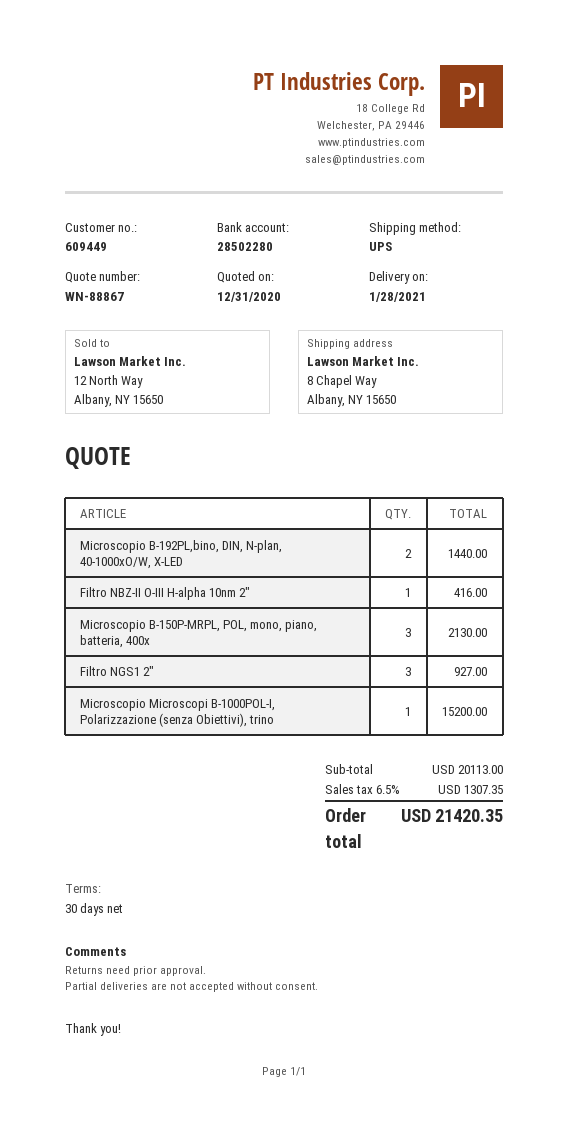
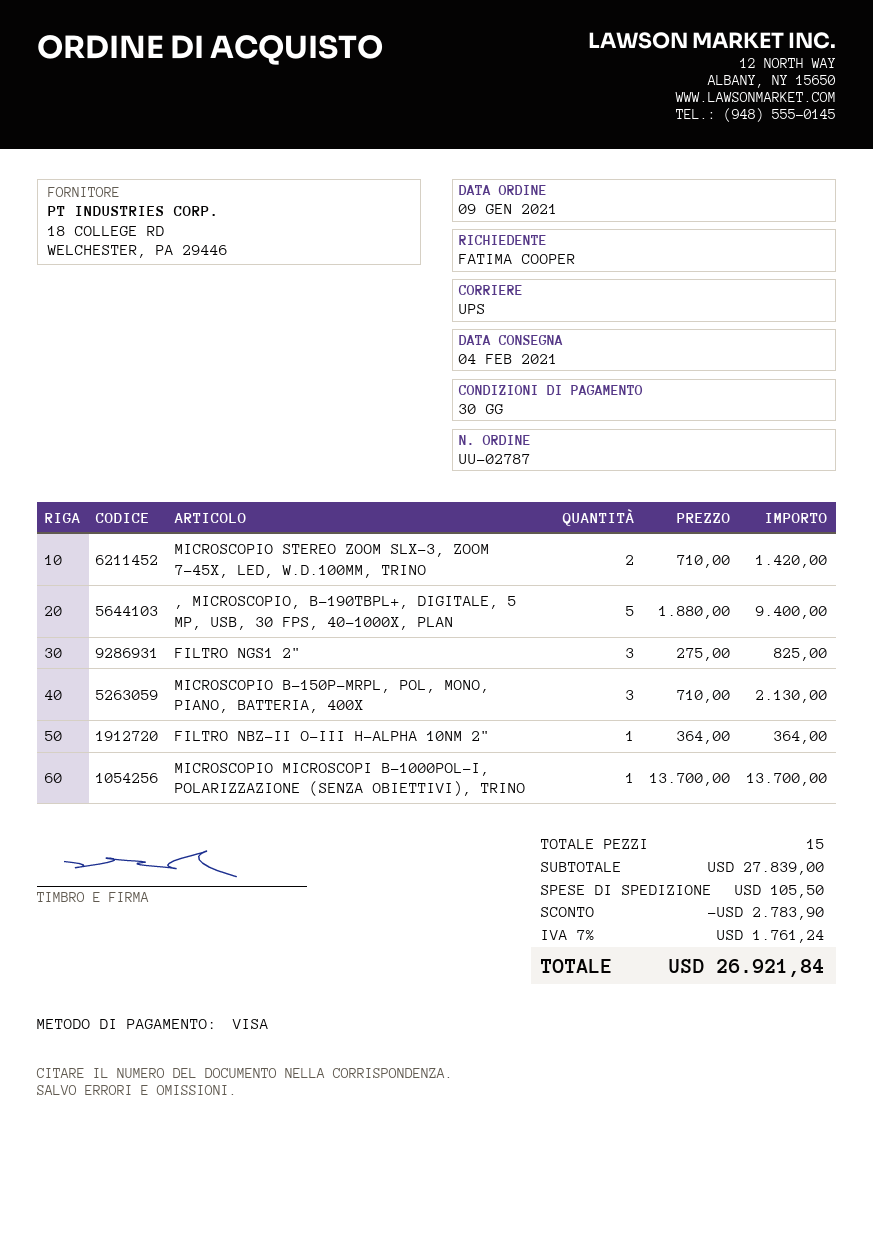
delivery date: 2021-01-28 -> 2021-02-04
Microscopio B-192PL,bino, DIN, N-plan, 40-1000xO/W, X-LED: 2 for 1440.00 -> none
Filtro NBZ-II O-III H-alpha 10nm 2": 1 for 416.00 -> 1 for 364.00
Filtro NGS1 2": 3 for 927.00 -> 3 for 825.00
Microscopio Microscopi B-1000POL-I, Polarizzazione (senza Obiettivi), trino: 1 for 15200.00 -> 1 for 13700.00
MICROSCOPIO STEREO ZOOM SLX-3, ZOOM 7-45X, LED, W.D.100MM, TRINO: none -> 2 for 1420.00
, MICROSCOPIO, B-190TBPL+, DIGITALE, 5 MP, USB, 30 FPS, 40-1000X, PLAN: none -> 5 for 9400.00
subtotal: 20113.00 -> 27839.00
discount: none -> 2783.90
shipping: none -> 105.50
tax: 6.5% = 1307.35 -> 7% = 1761.24
total: 21420.35 -> 26921.84

